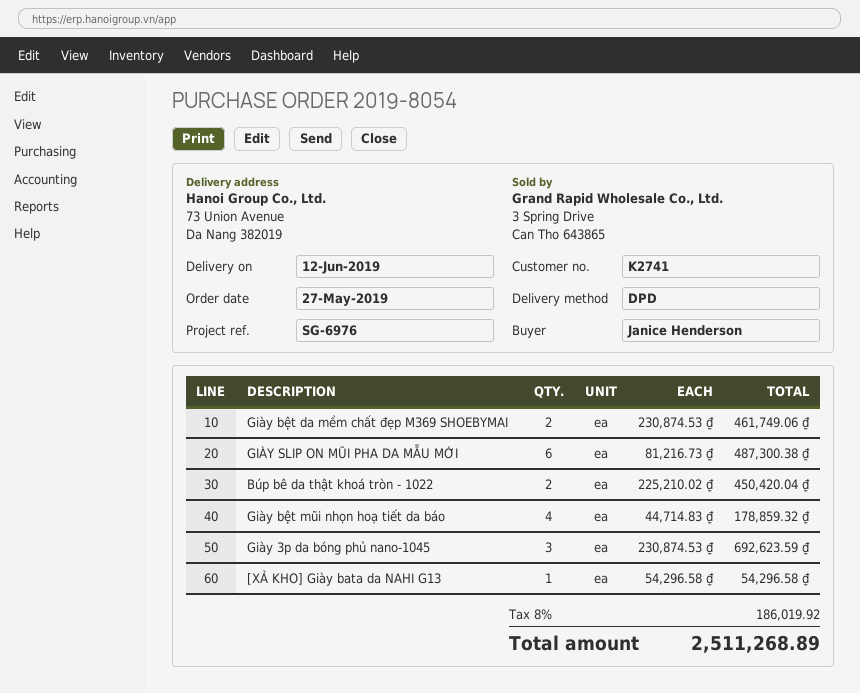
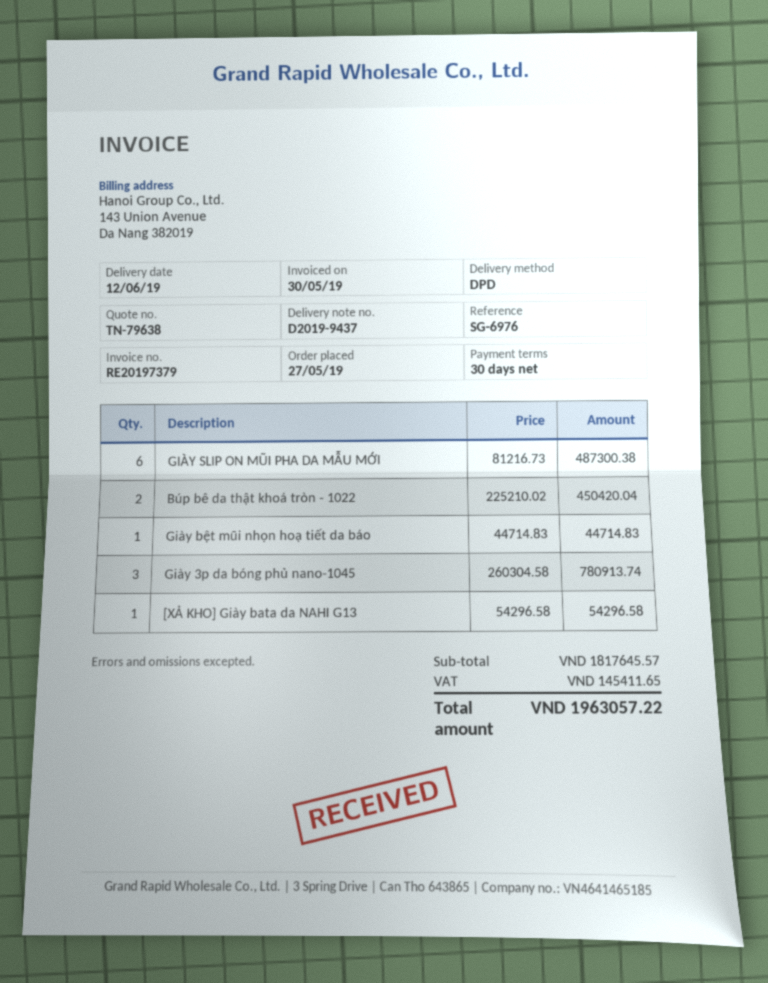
Giày bệt da mềm chất đẹp M369 SHOEBYMAI: 2 x 230874.53 = 461749.06 -> none
Giày bệt mũi nhọn hoạ tiết da báo: 4 x 44714.83 = 178859.32 -> 1 x 44714.83 = 44714.83
Giày 3p da bóng phủ nano-1045: 3 x 230874.53 = 692623.59 -> 3 x 260304.58 = 780913.74
tax: 186019.92 -> 145411.65
total: 2511268.89 -> 1963057.22

